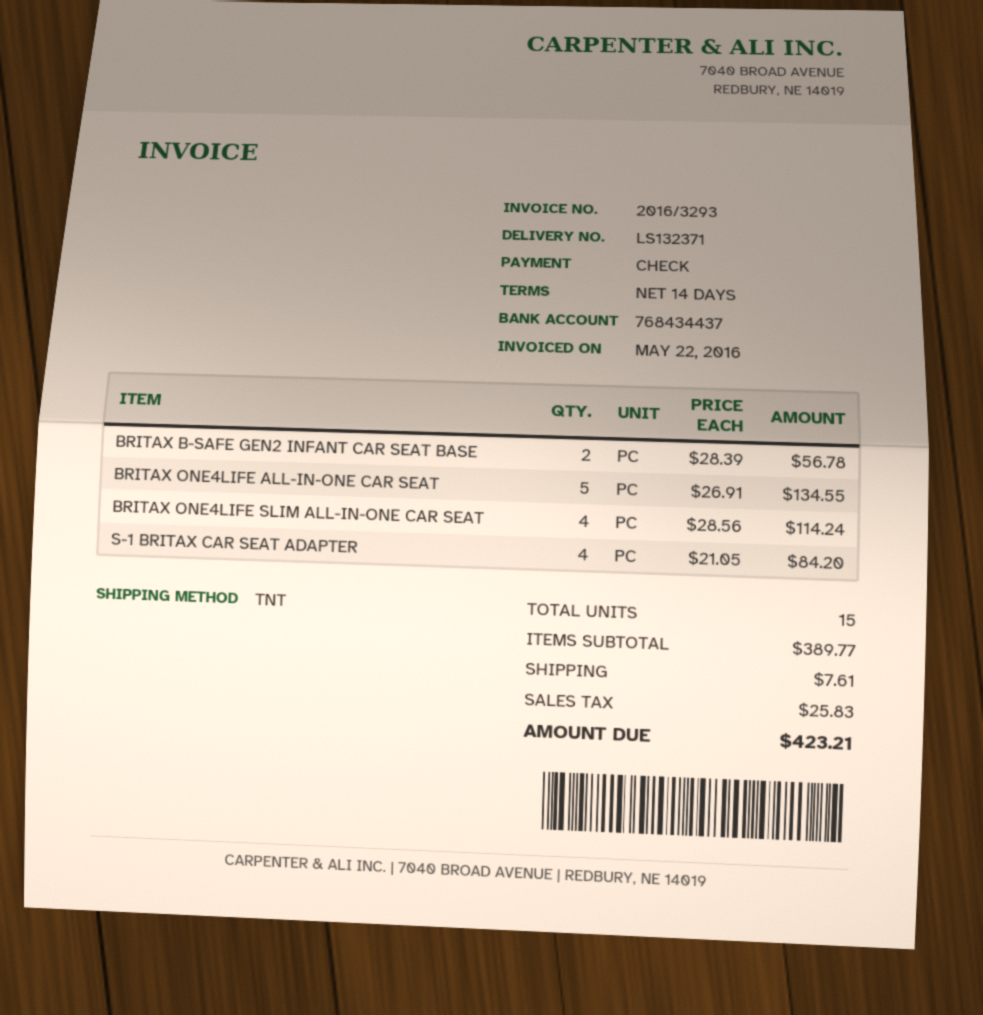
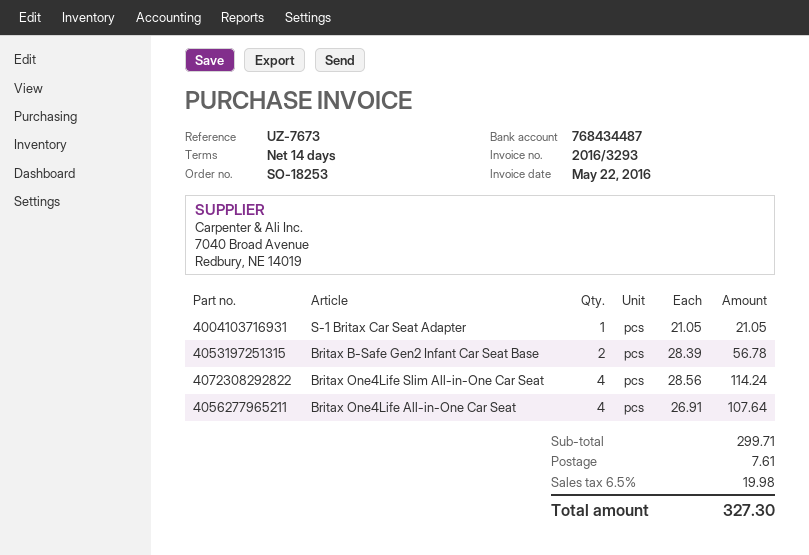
bank account: 768434437 -> 768434487
BRITAX ONE4LIFE ALL-IN-ONE CAR SEAT: 5 x 26.91 = 134.55 -> 4 x 26.91 = 107.64
S-1 BRITAX CAR SEAT ADAPTER: 4 x 21.05 = 84.20 -> 1 x 21.05 = 21.05
subtotal: 389.77 -> 299.71
tax: 25.83 -> 19.98
total: 423.21 -> 327.30

